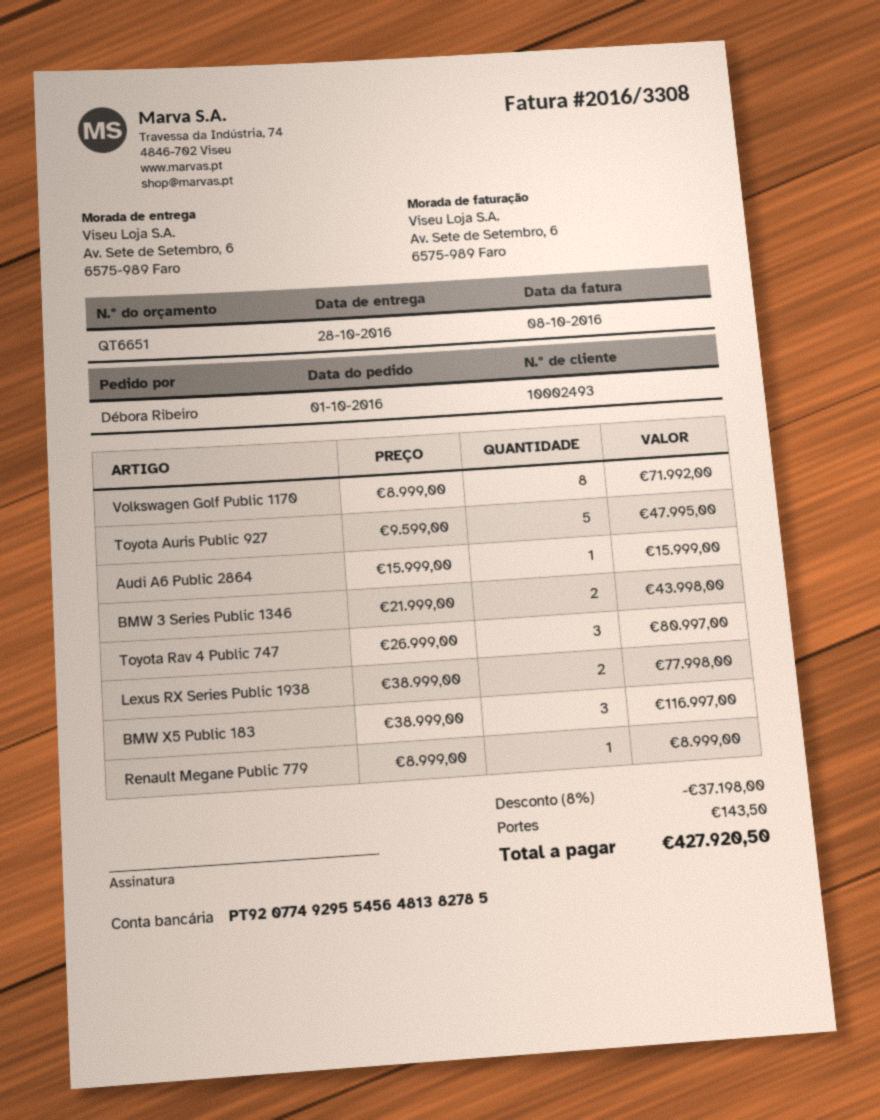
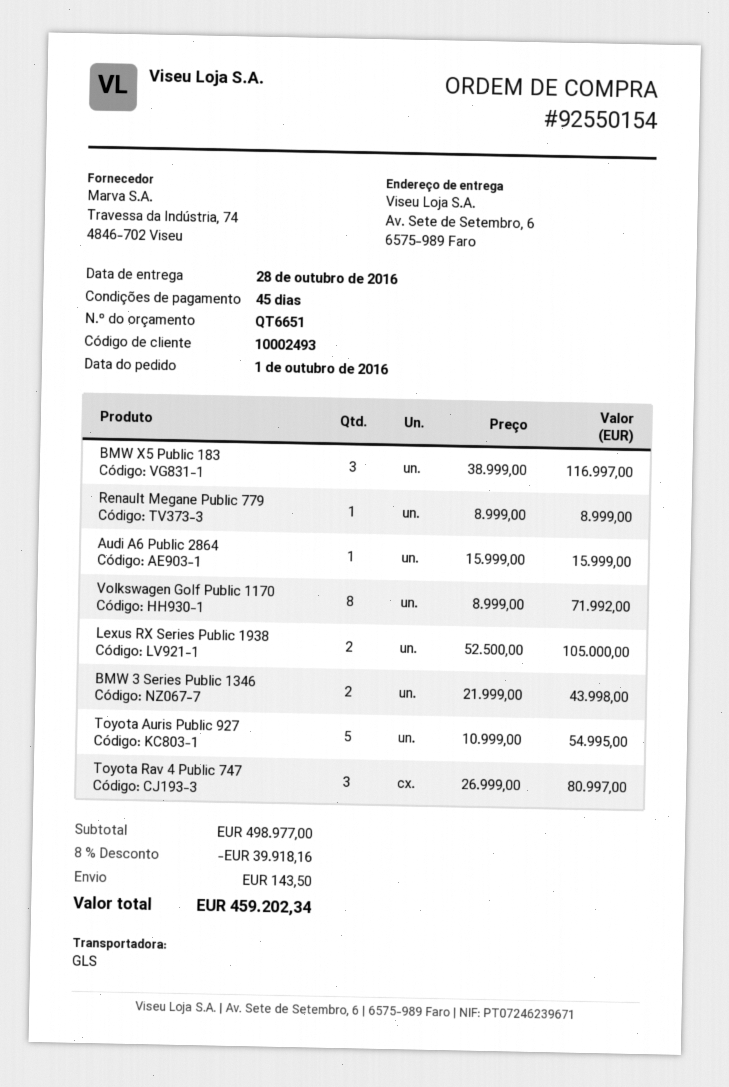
Toyota Auris Public 927: 5 x 9599.00 = 47995.00 -> 5 x 10999.00 = 54995.00
Lexus RX Series Public 1938: 2 x 38999.00 = 77998.00 -> 2 x 52500.00 = 105000.00
discount: 8% = 37198.00 -> 8% = 39918.16
total: 427920.50 -> 459202.34

